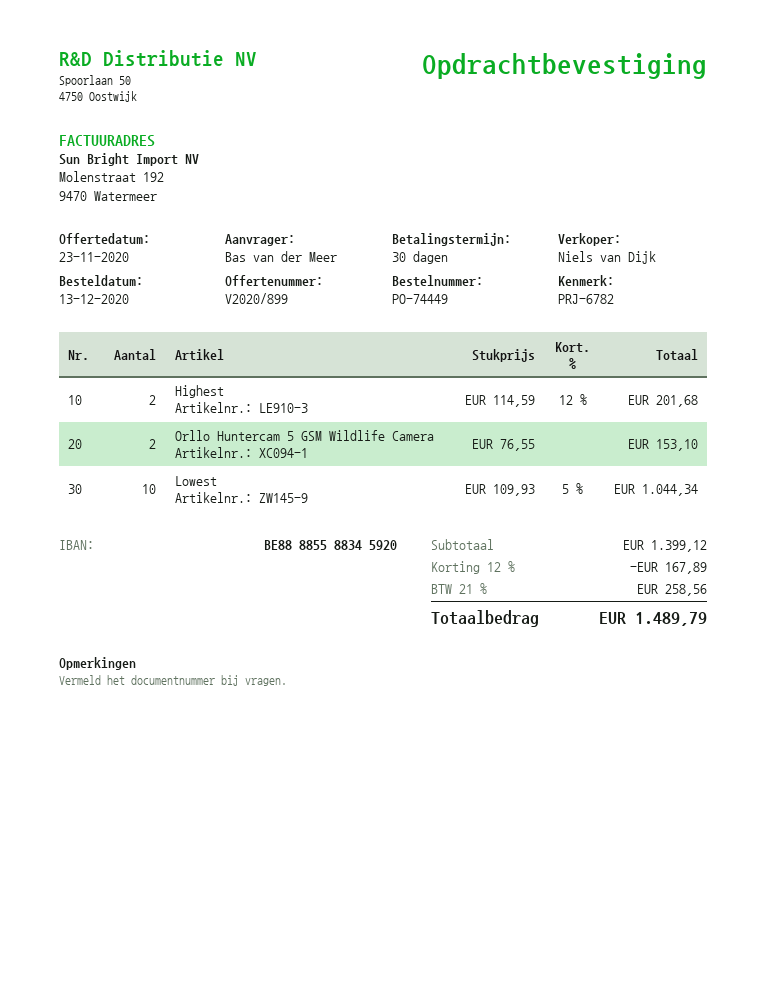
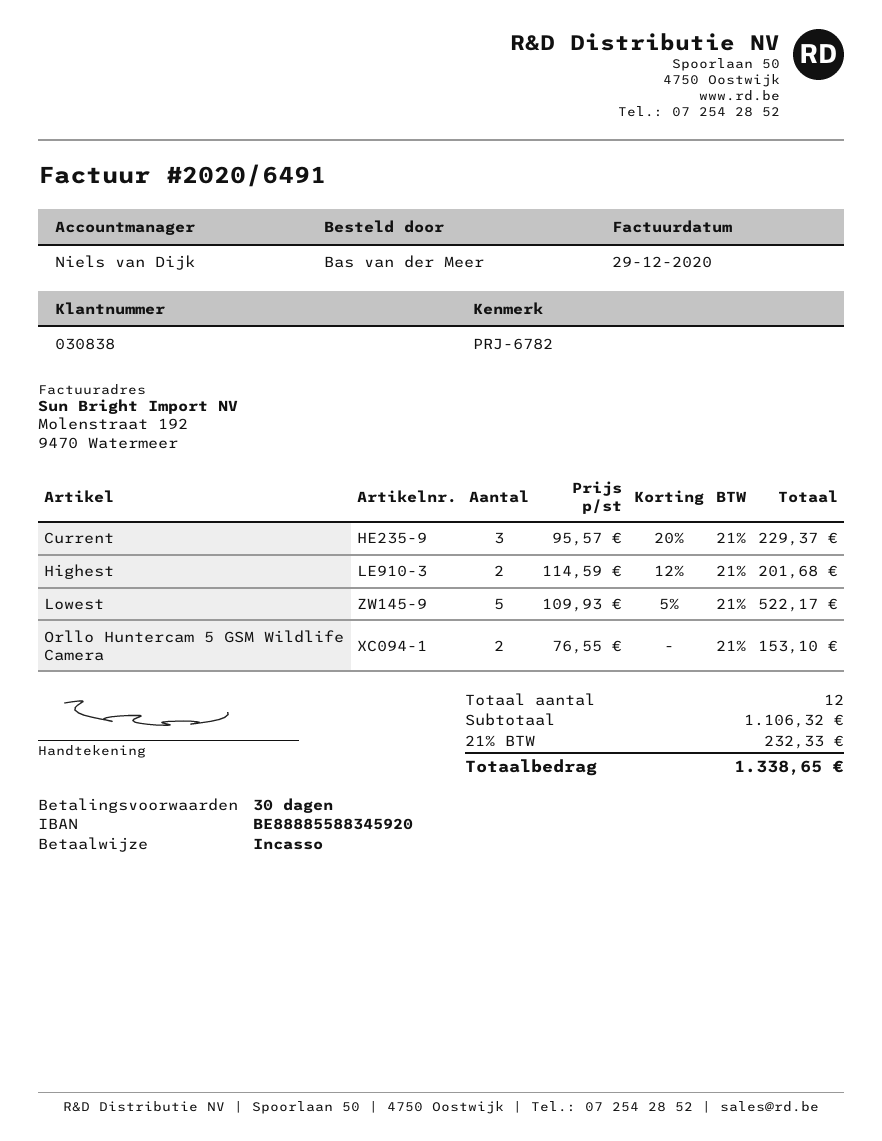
Lowest: 10 x 109.93 - 5% = 1044.34 -> 5 x 109.93 - 5% = 522.17
Current: none -> 3 x 95.57 - 20% = 229.37
subtotal: 1399.12 -> 1106.32
discount: 12% = 167.89 -> none
tax: 21% = 258.56 -> 21% = 232.33
total: 1489.79 -> 1338.65

